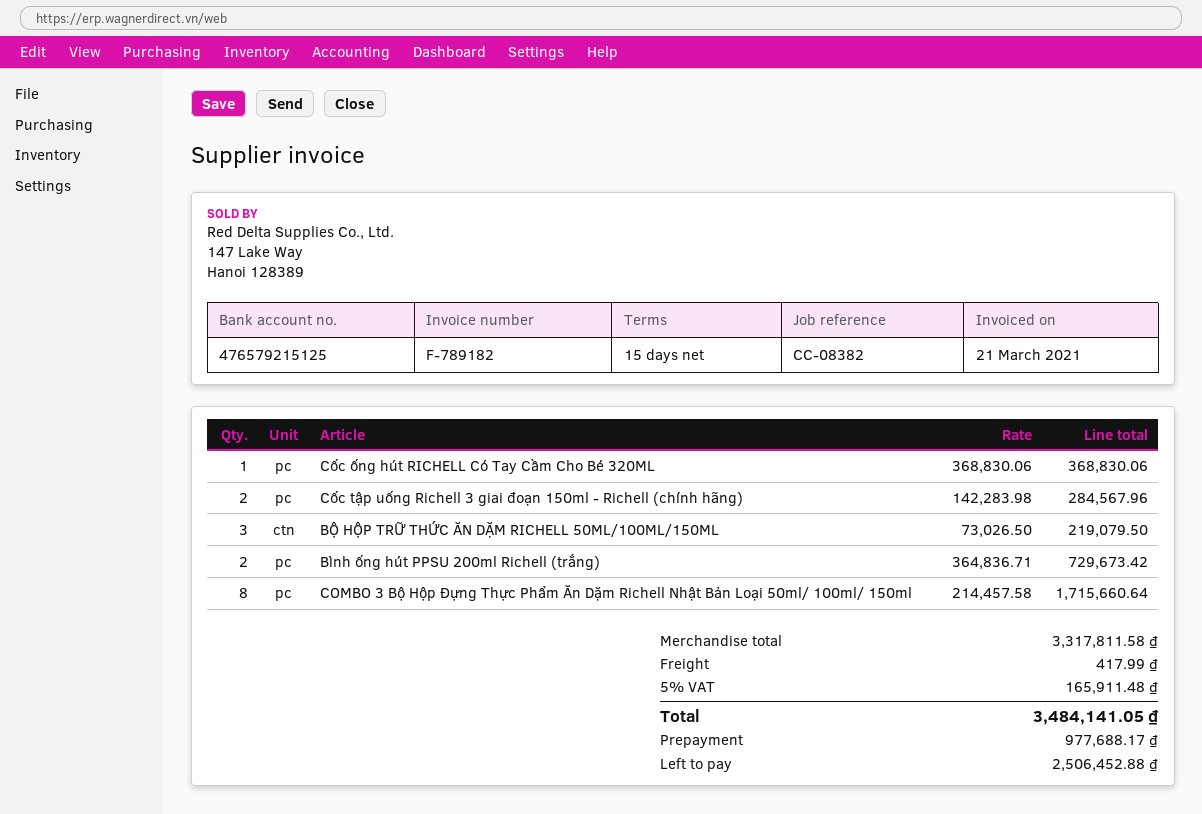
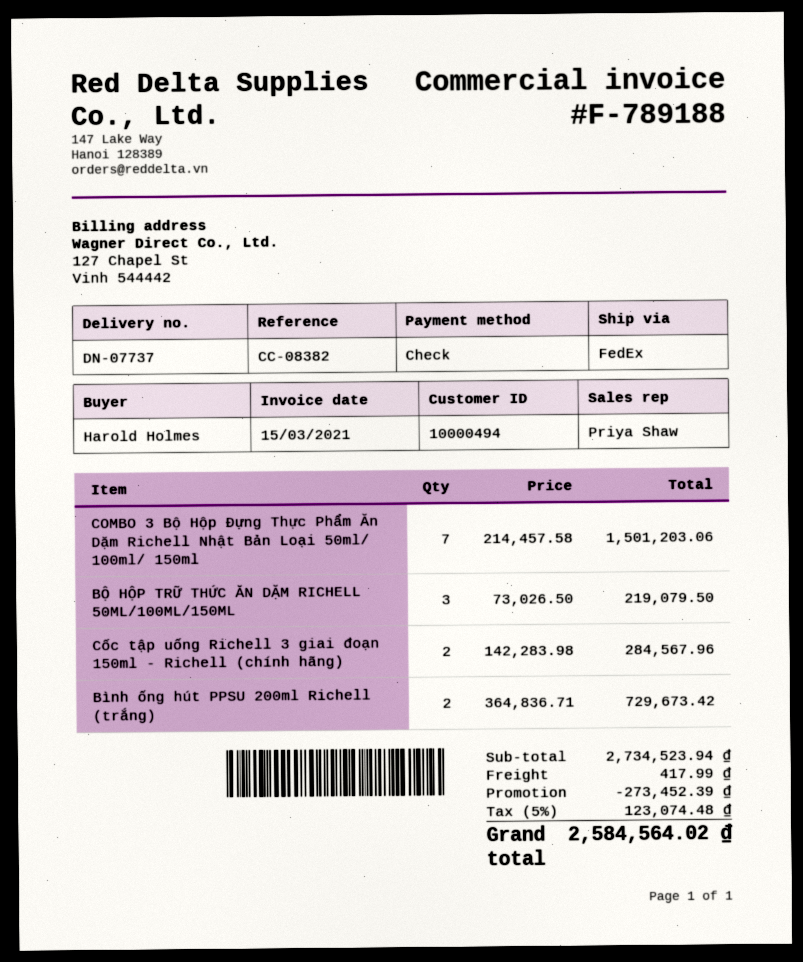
invoice number: F-789182 -> F-789188
invoice date: 2021-03-21 -> 2021-03-15
Cốc ống hút RICHELL Có Tay Cầm Cho Bé 320ML: 1 x 368830.06 = 368830.06 -> none
COMBO 3 Bộ Hộp Đựng Thực Phẩm Ăn Dặm Richell Nhật Bản Loại 50ml/ 100ml/ 150ml: 8 x 214457.58 = 1715660.64 -> 7 x 214457.58 = 1501203.06
subtotal: 3317811.58 -> 2734523.94
discount: none -> 273452.39
tax: 5% = 165911.48 -> 5% = 123074.48
total: 3484141.05 -> 2584564.02

